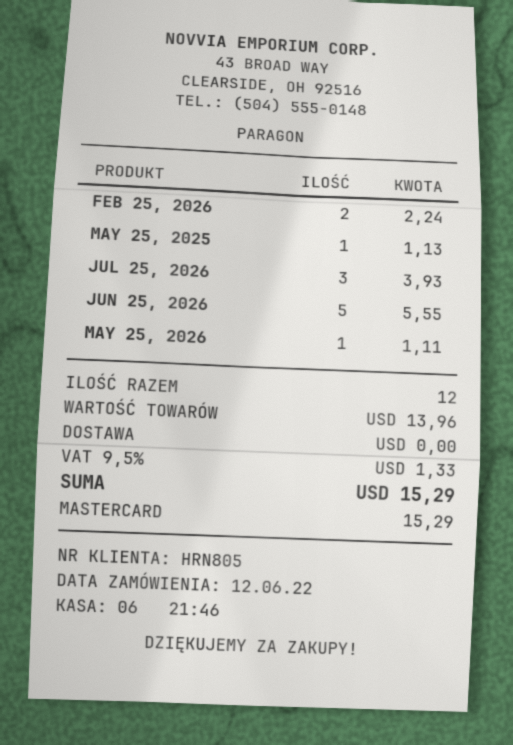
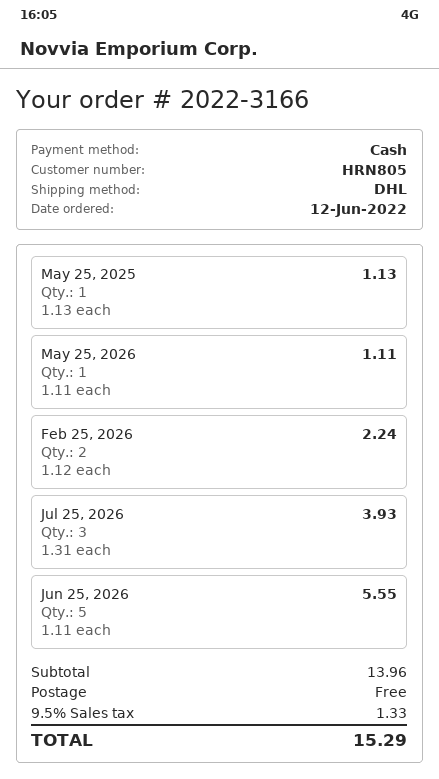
payment method: Mastercard -> cash

